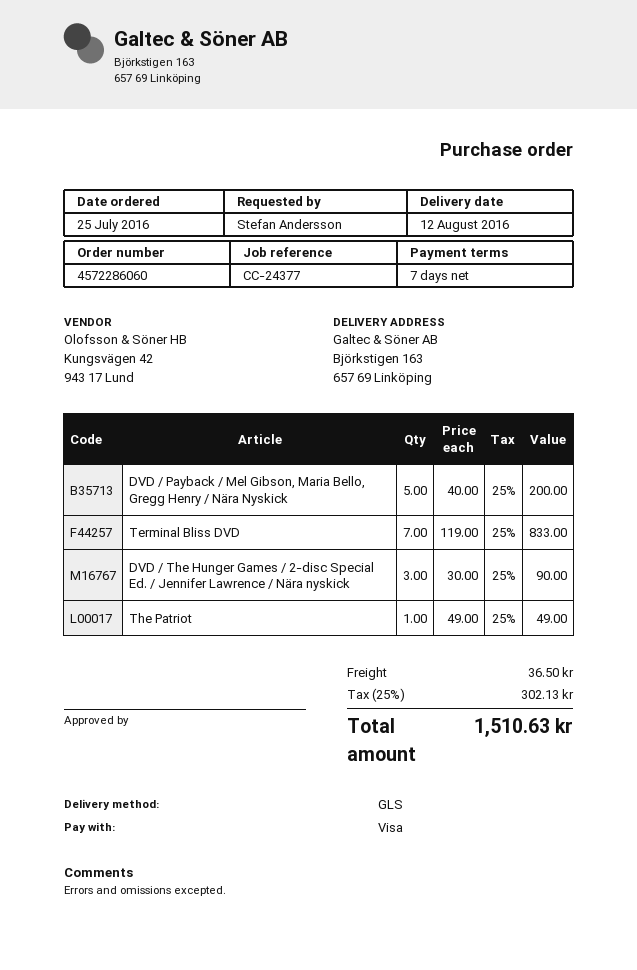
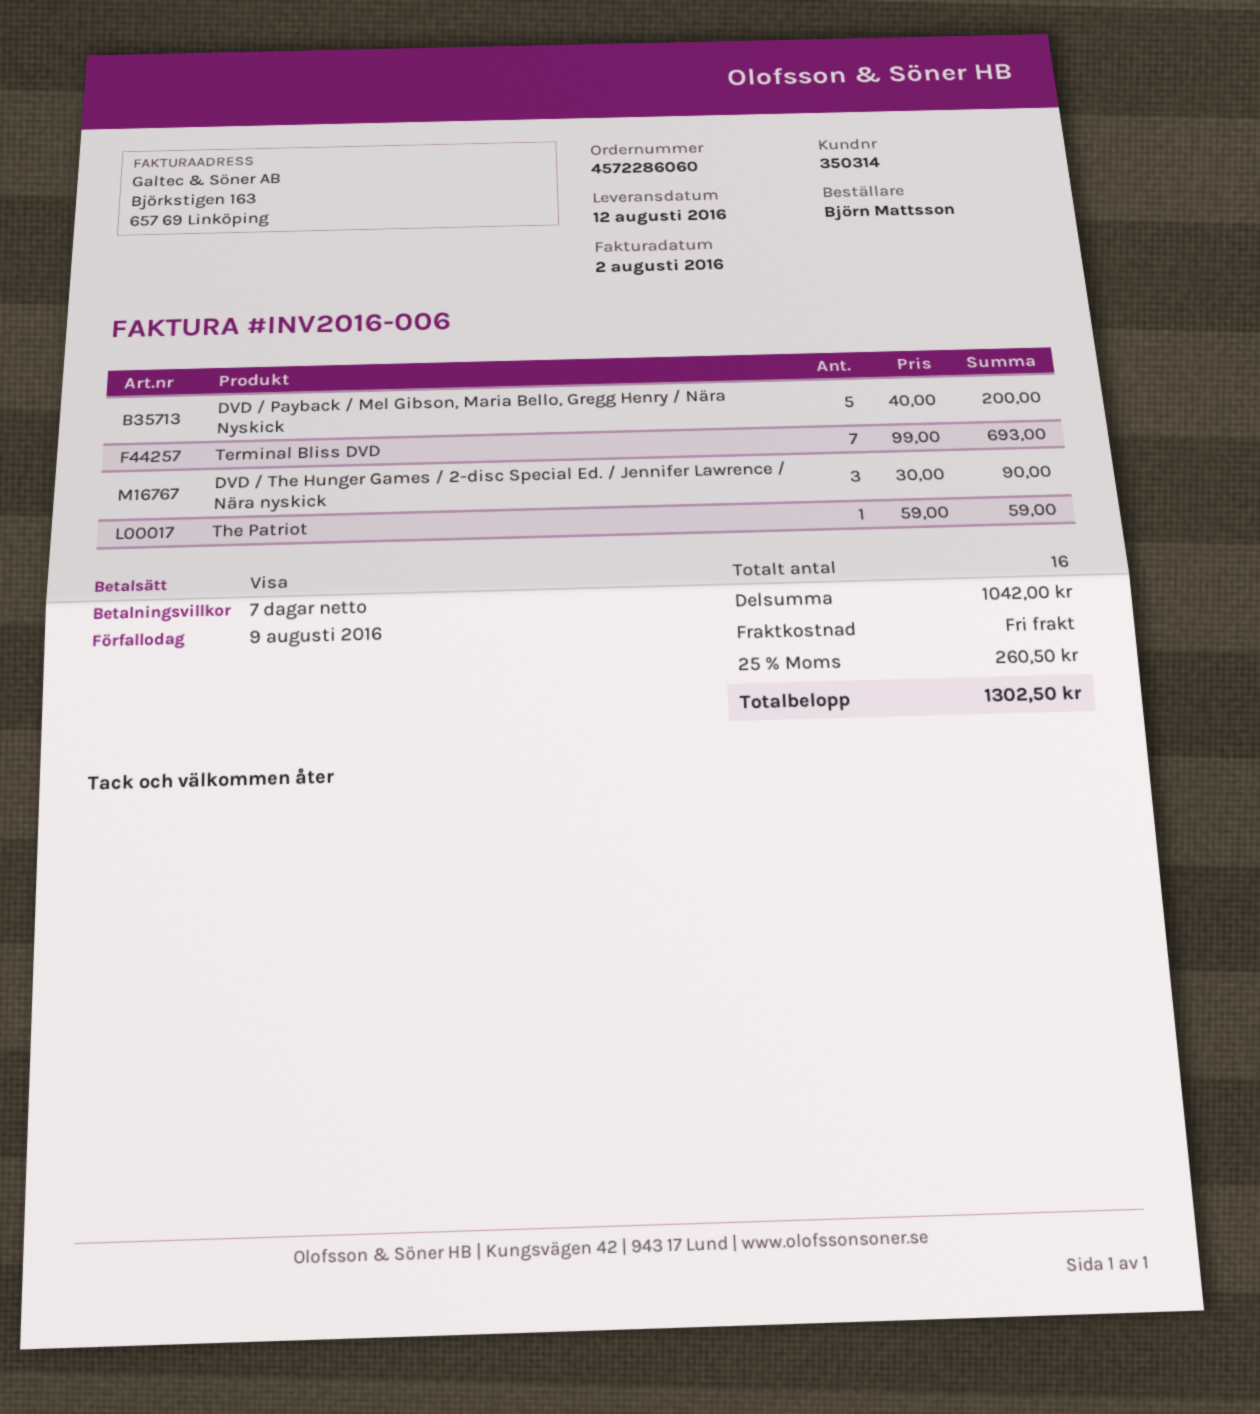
ordered by: Stefan Andersson -> Björn Mattsson
Terminal Bliss DVD: 7 x 119.00 = 833.00 -> 7 x 99.00 = 693.00
The Patriot: 1 x 49.00 = 49.00 -> 1 x 59.00 = 59.00
shipping: 36.50 -> 0.00
tax: 25% = 302.13 -> 25% = 260.50
total: 1510.63 -> 1302.50

